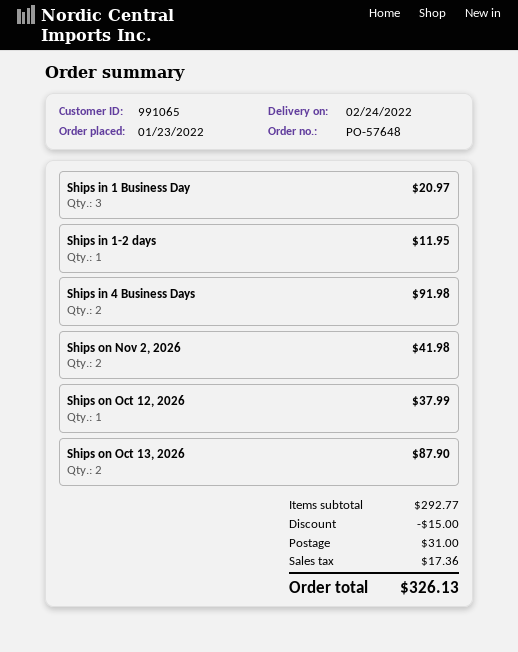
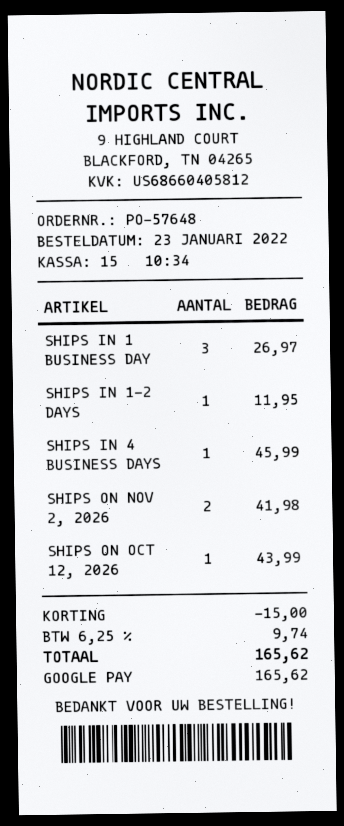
Ships in 1 Business Day: 3 for 20.97 -> 3 for 26.97
Ships in 4 Business Days: 2 for 91.98 -> 1 for 45.99
Ships on Oct 12, 2026: 1 for 37.99 -> 1 for 43.99
Ships on Oct 13, 2026: 2 for 87.90 -> none
shipping: 31.00 -> none
tax: 17.36 -> 9.74
total: 326.13 -> 165.62

